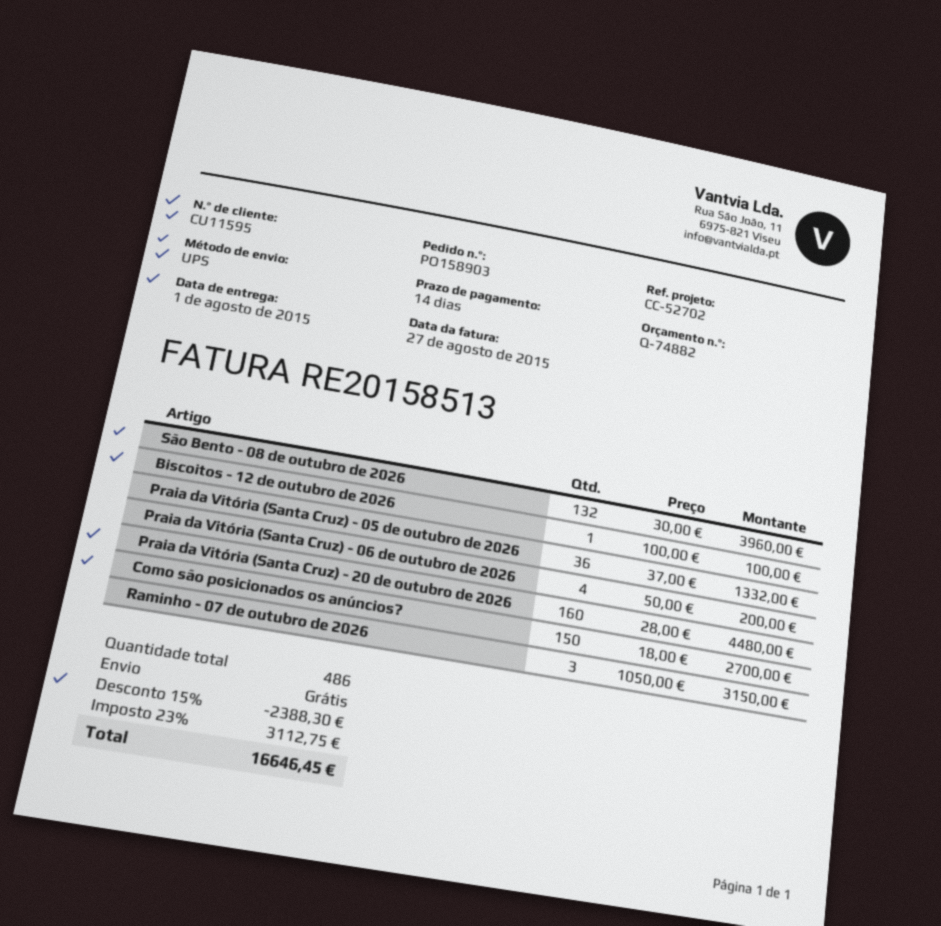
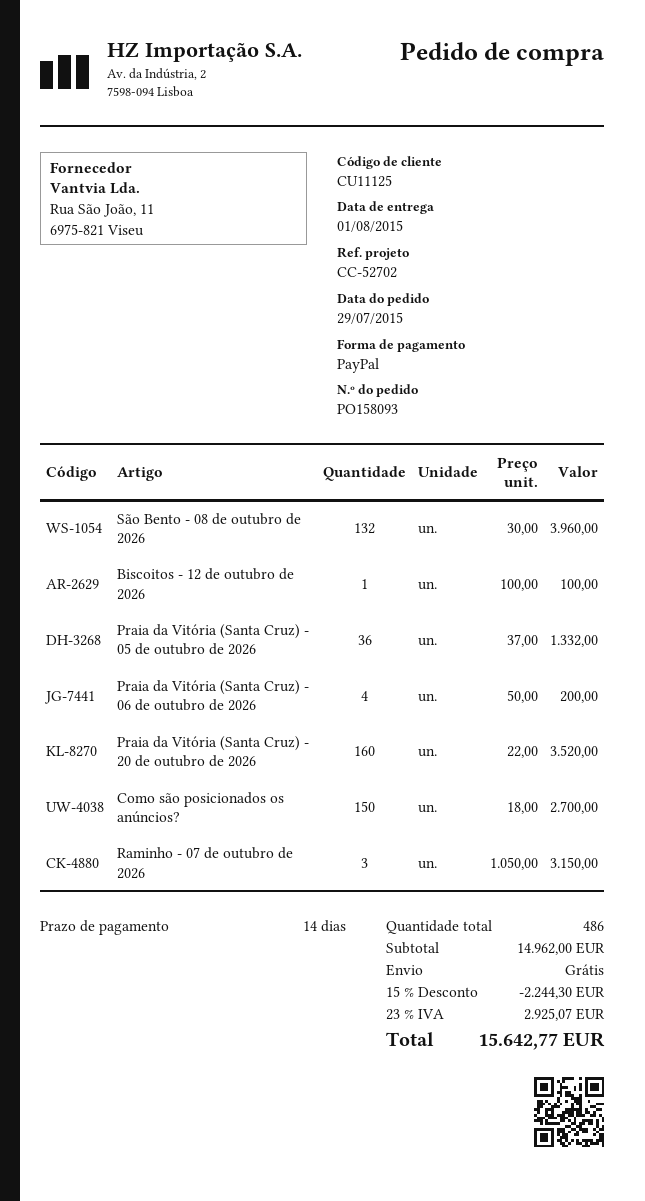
order number: PO158903 -> PO158093
customer number: CU11595 -> CU11125
Praia da Vitória (Santa Cruz) - 20 de outubro de 2026: 160 x 28.00 = 4480.00 -> 160 x 22.00 = 3520.00
discount: 15% = 2388.30 -> 15% = 2244.30
tax: 23% = 3112.75 -> 23% = 2925.07
total: 16646.45 -> 15642.77

